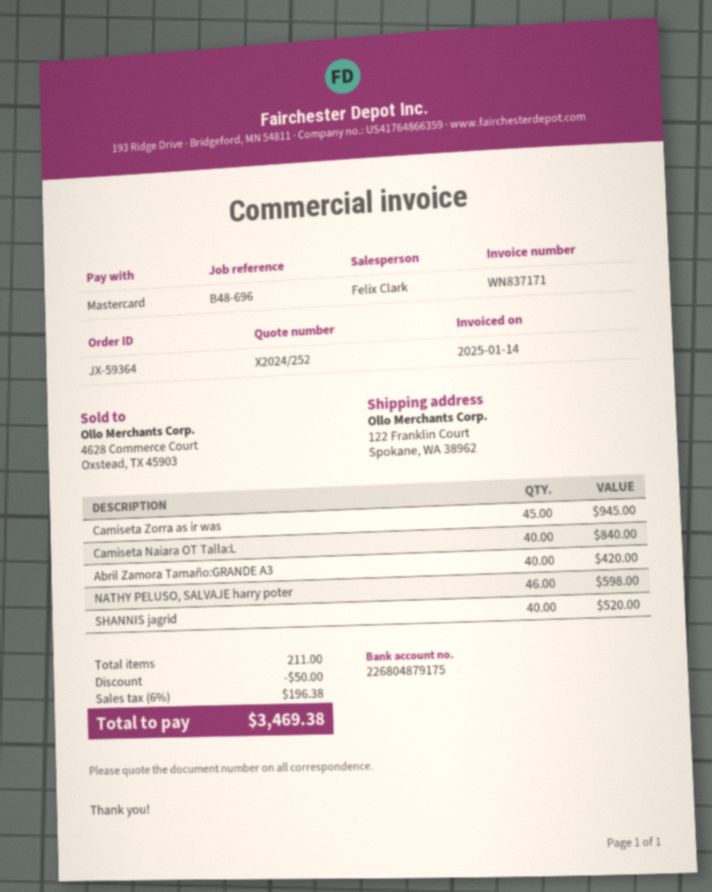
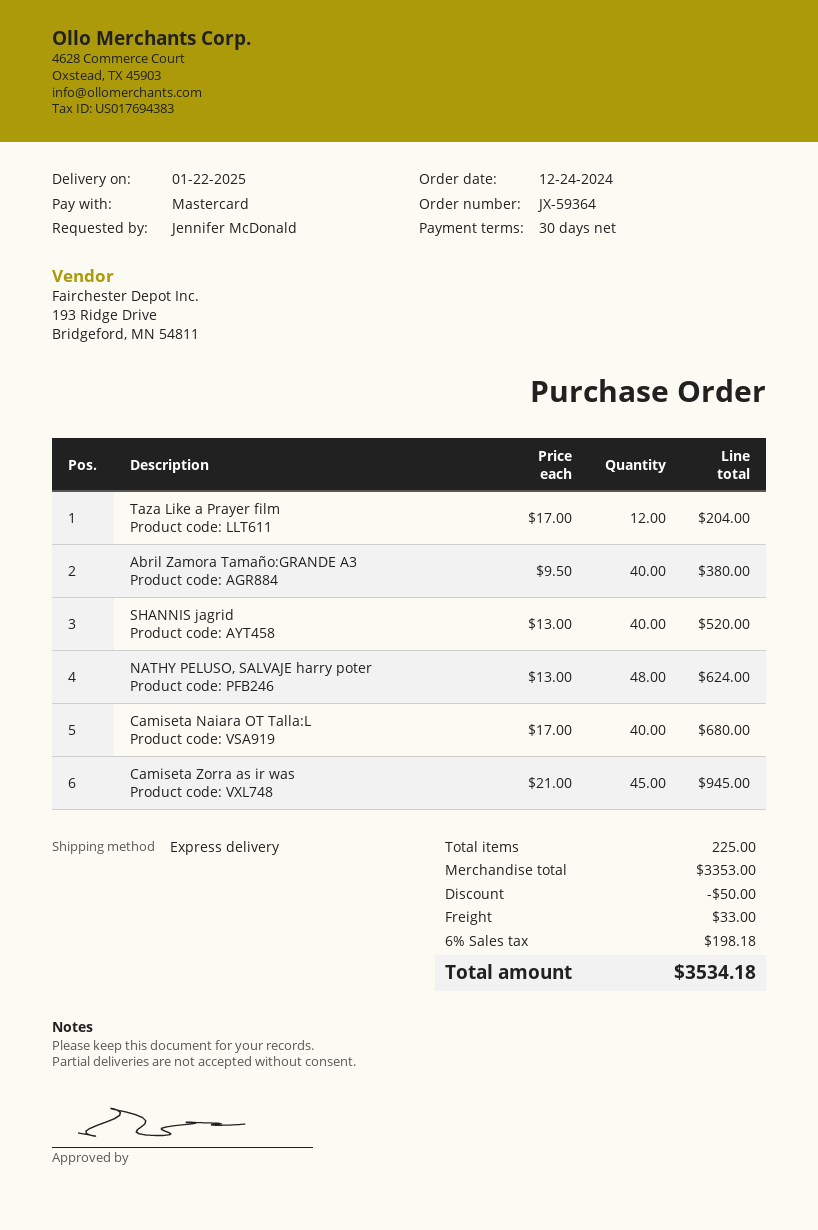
Camiseta Naiara OT Talla:L: 40 for 840.00 -> 40 for 680.00
Abril Zamora Tamaño:GRANDE A3: 40 for 420.00 -> 40 for 380.00
NATHY PELUSO, SALVAJE harry poter: 46 for 598.00 -> 48 for 624.00
Taza Like a Prayer film: none -> 12 for 204.00
total quantity: 211 -> 225
shipping: none -> 33.00
tax: 6% = 196.38 -> 6% = 198.18
total: 3469.38 -> 3534.18

